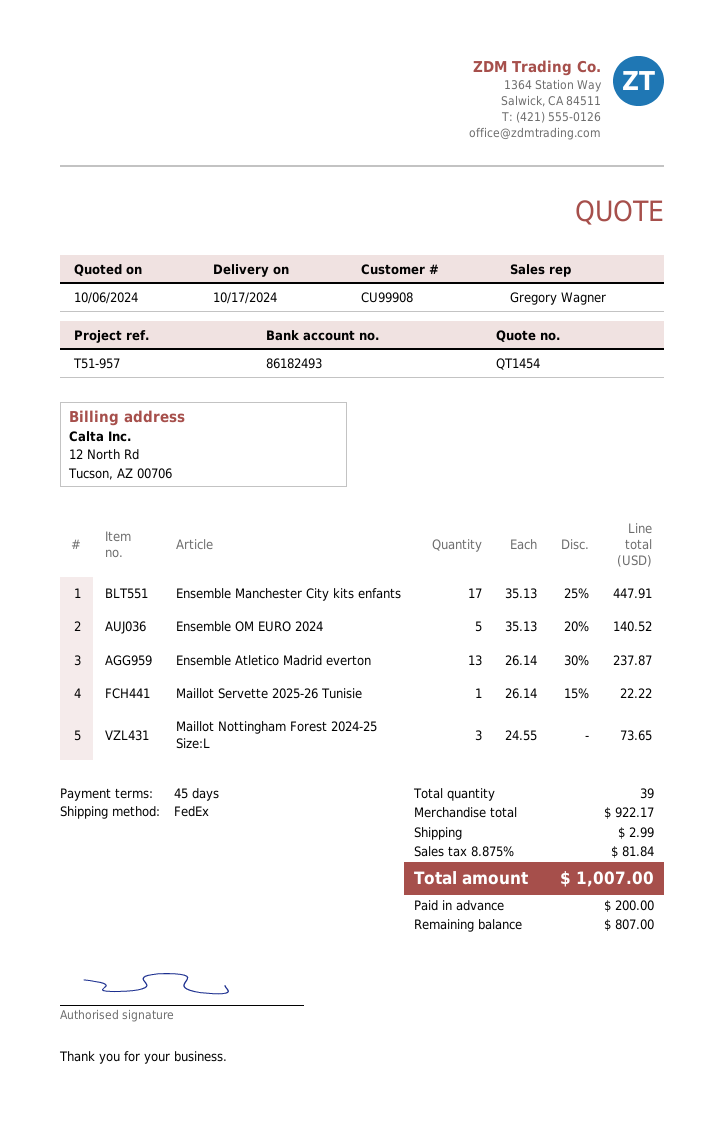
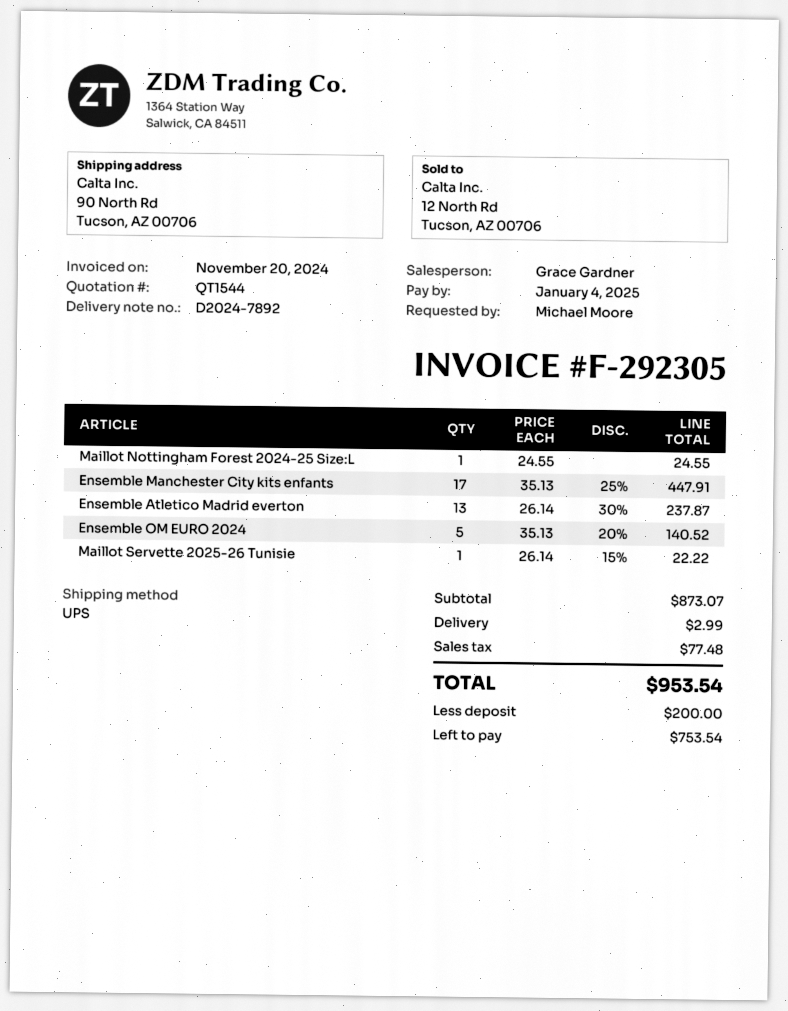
quote number: QT1454 -> QT1544
sales rep: Gregory Wagner -> Grace Gardner
shipping method: FedEx -> UPS
Maillot Nottingham Forest 2024-25 Size:L: 3 x 24.55 = 73.65 -> 1 x 24.55 = 24.55
subtotal: 922.17 -> 873.07
tax: 81.84 -> 77.48
total: 1007.00 -> 953.54
balance: 807.00 -> 753.54

